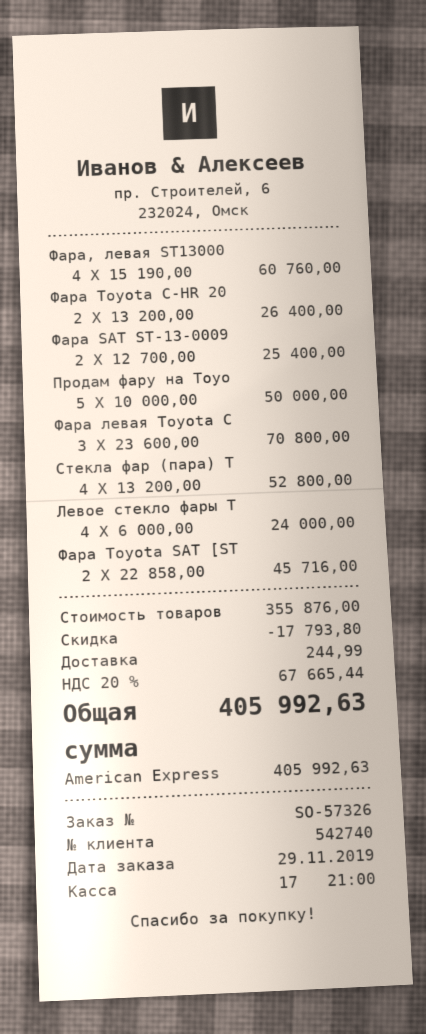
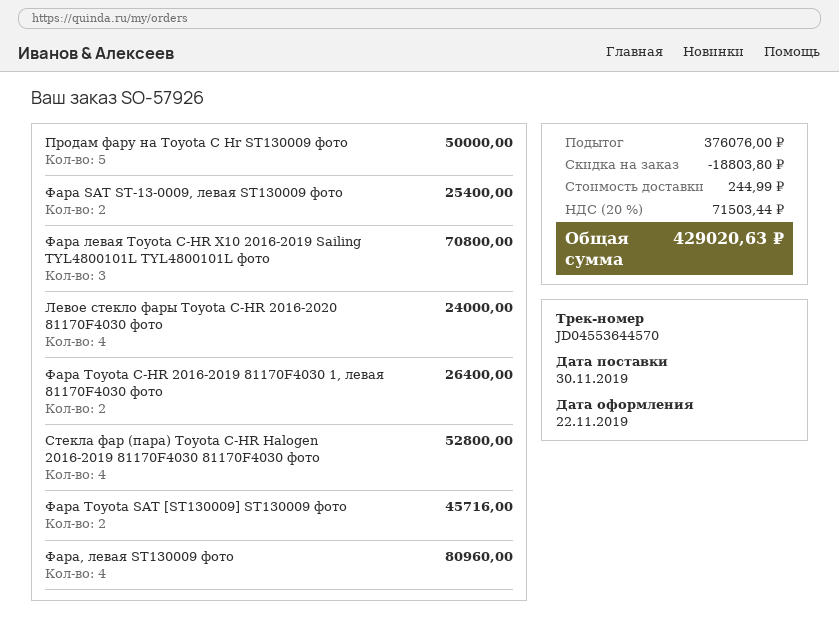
order number: SO-57326 -> SO-57926
order date: 2019-11-29 -> 2019-11-22
Фара, левая ST13000: 4 for 60760.00 -> 4 for 80960.00
subtotal: 355876.00 -> 376076.00
discount: 17793.80 -> 18803.80
tax: 20% = 67665.44 -> 20% = 71503.44
total: 405992.63 -> 429020.63

